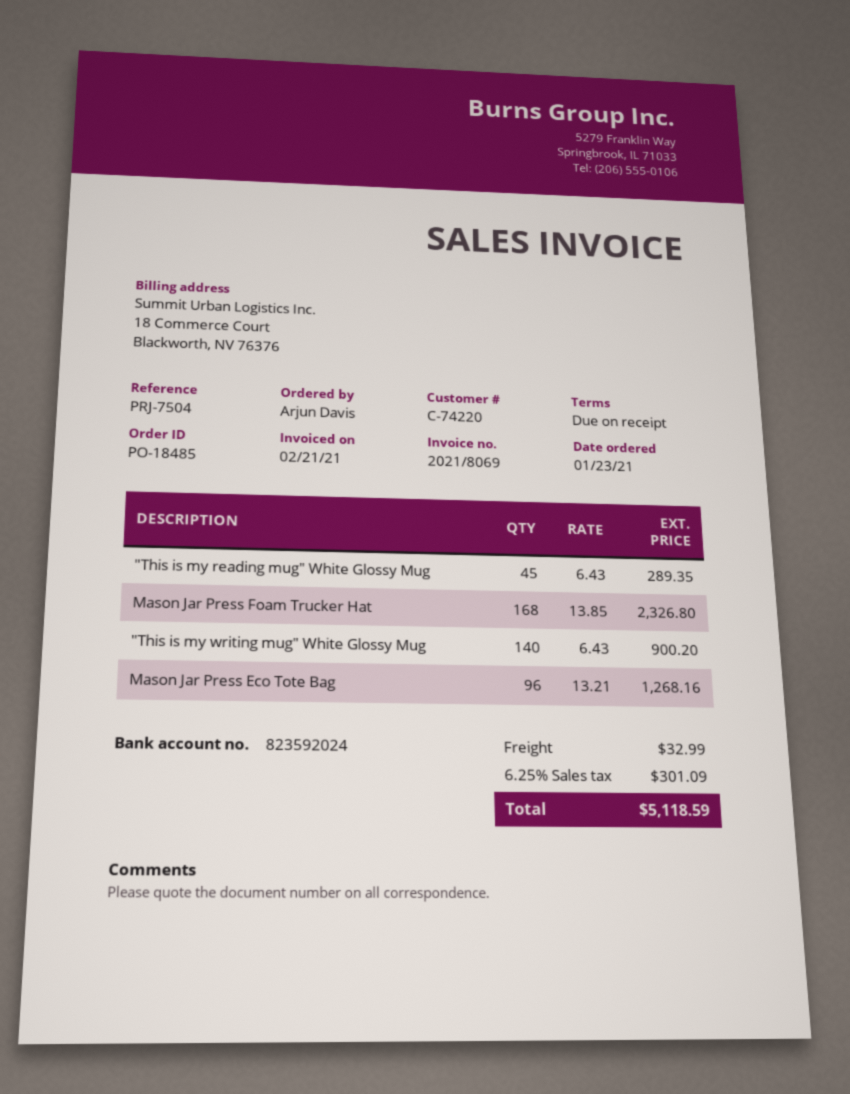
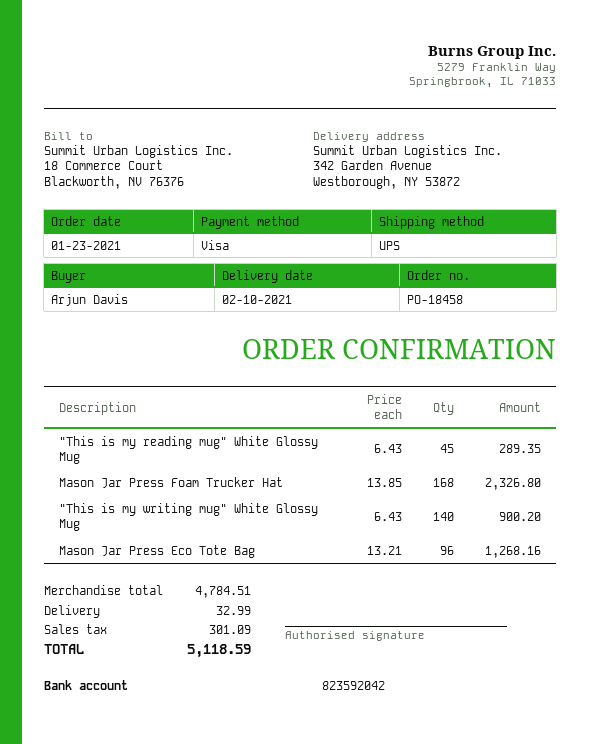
order number: PO-18485 -> PO-18458
bank account: 823592024 -> 823592042

